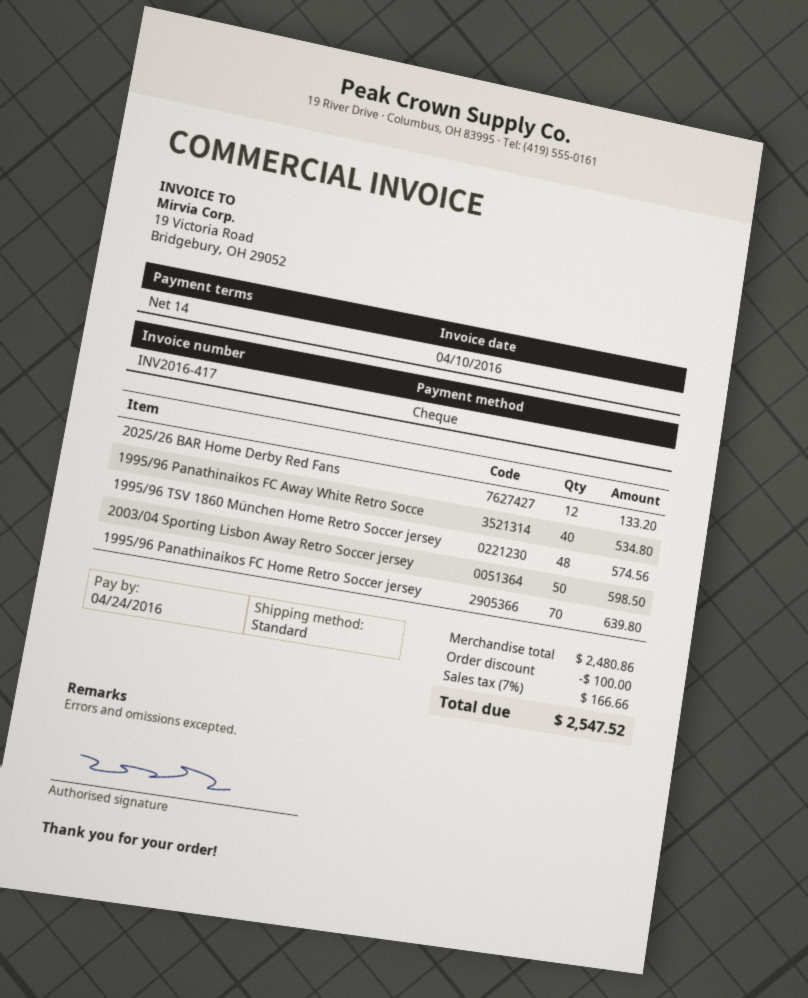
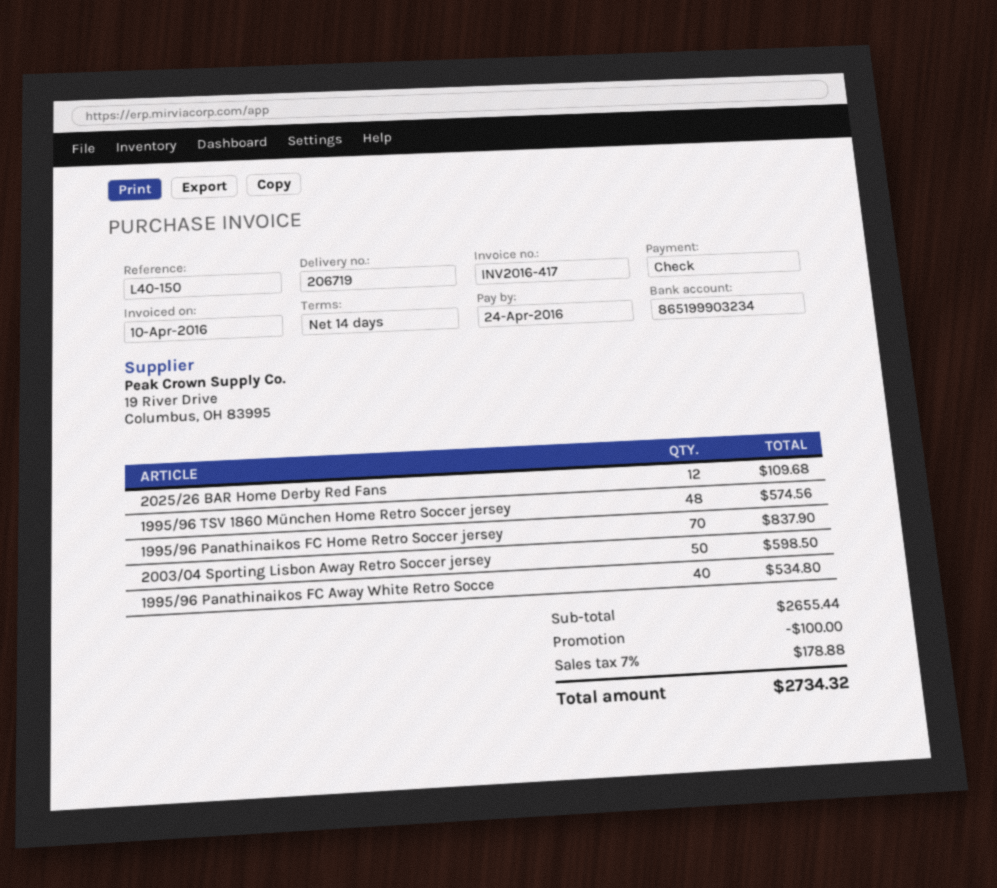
2025/26 BAR Home Derby Red Fans: 12 for 133.20 -> 12 for 109.68
1995/96 Panathinaikos FC Home Retro Soccer jersey: 70 for 639.80 -> 70 for 837.90
subtotal: 2480.86 -> 2655.44
tax: 7% = 166.66 -> 7% = 178.88
total: 2547.52 -> 2734.32

